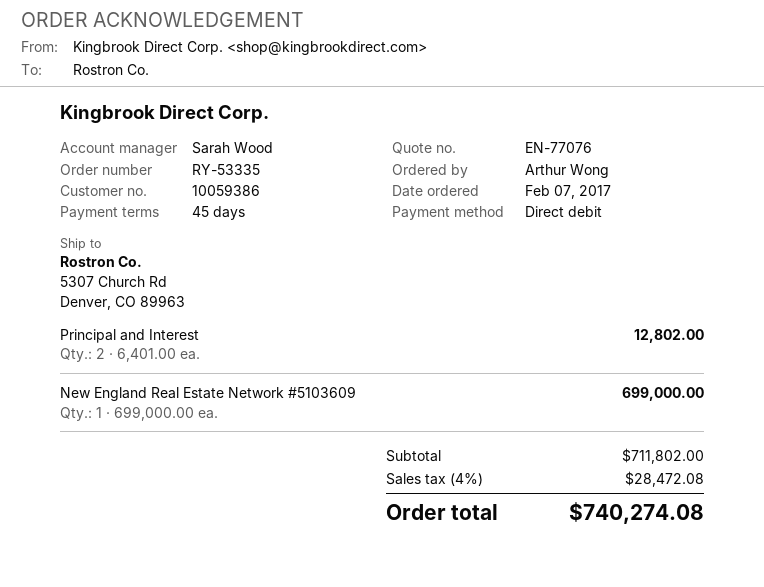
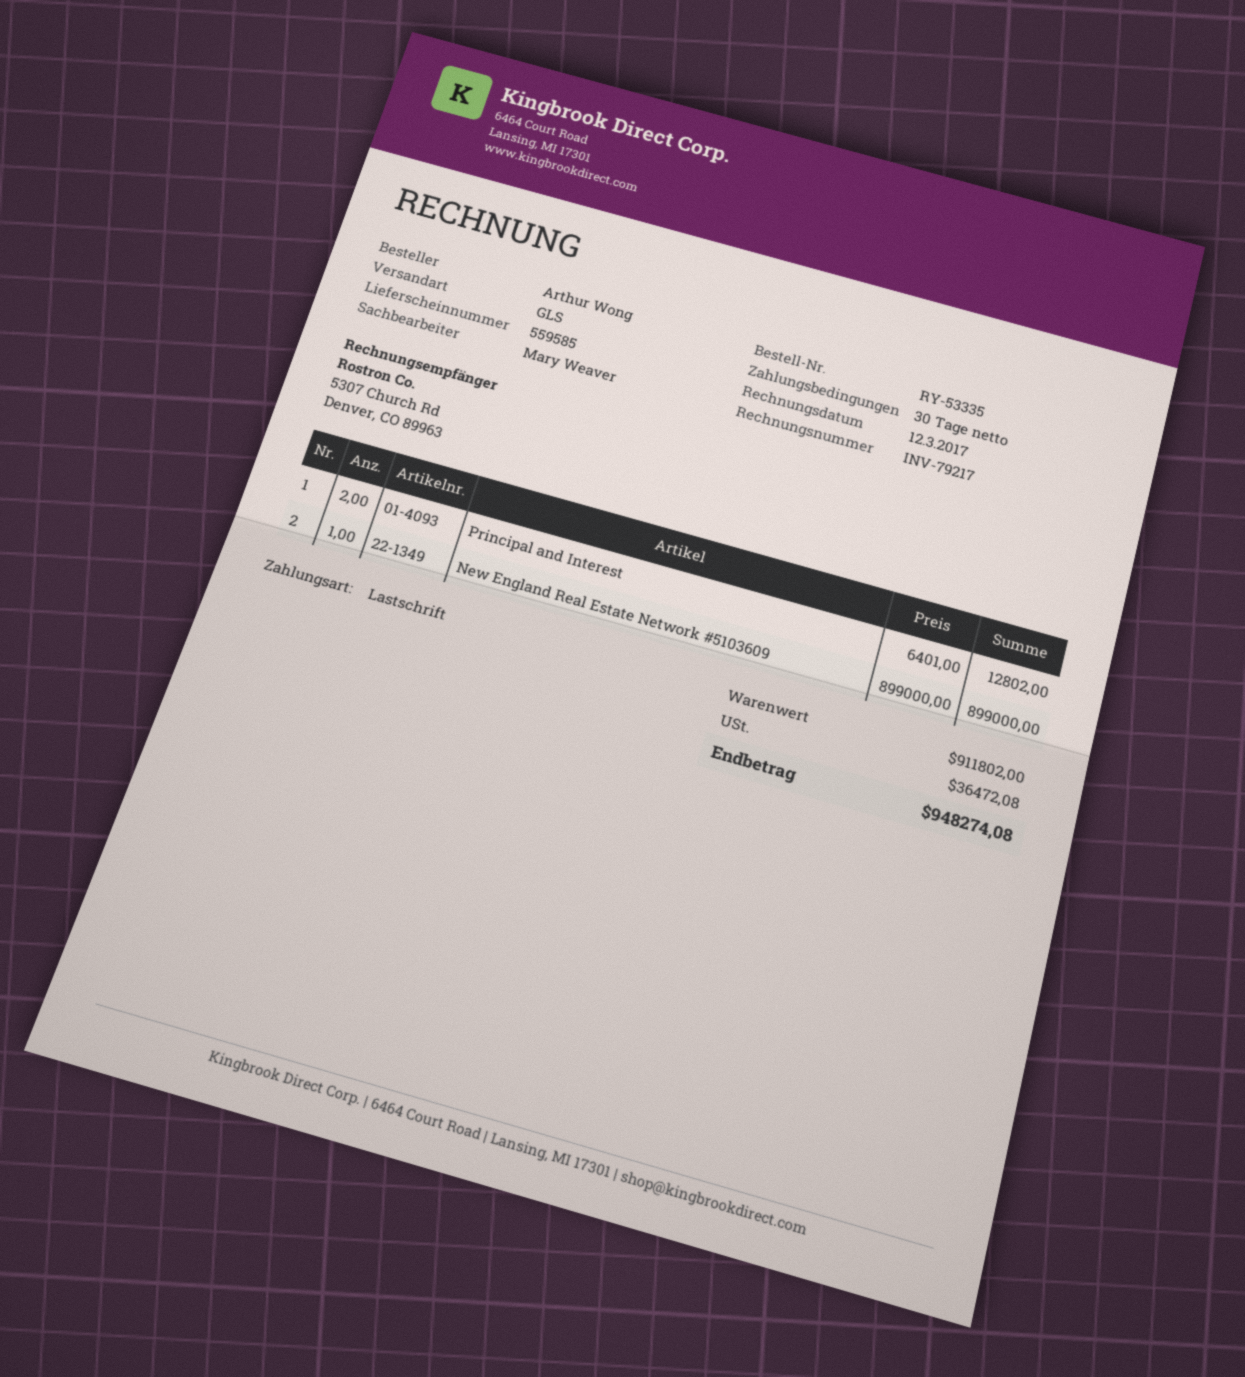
payment terms: 45 days -> 30 days
sales rep: Sarah Wood -> Mary Weaver
New England Real Estate Network #5103609: 1 x 699000.00 = 699000.00 -> 1 x 899000.00 = 899000.00
subtotal: 711802.00 -> 911802.00
tax: 28472.08 -> 36472.08
total: 740274.08 -> 948274.08

